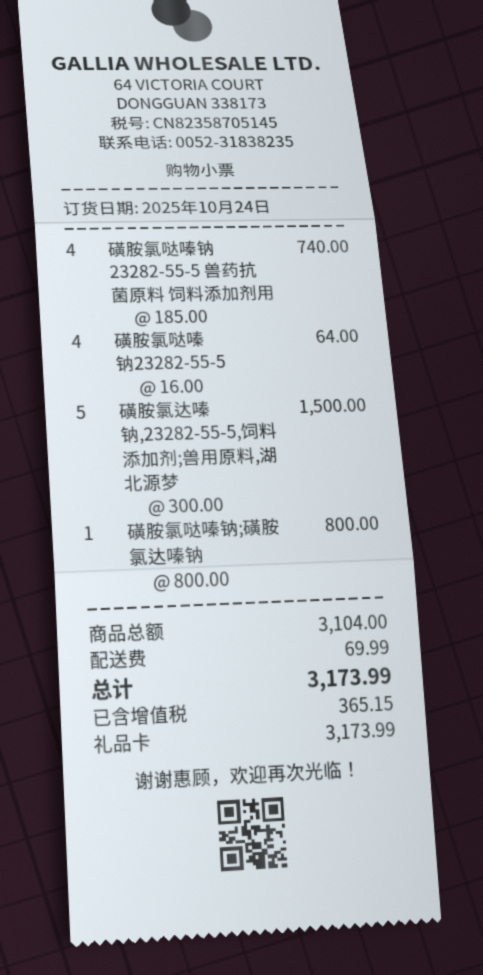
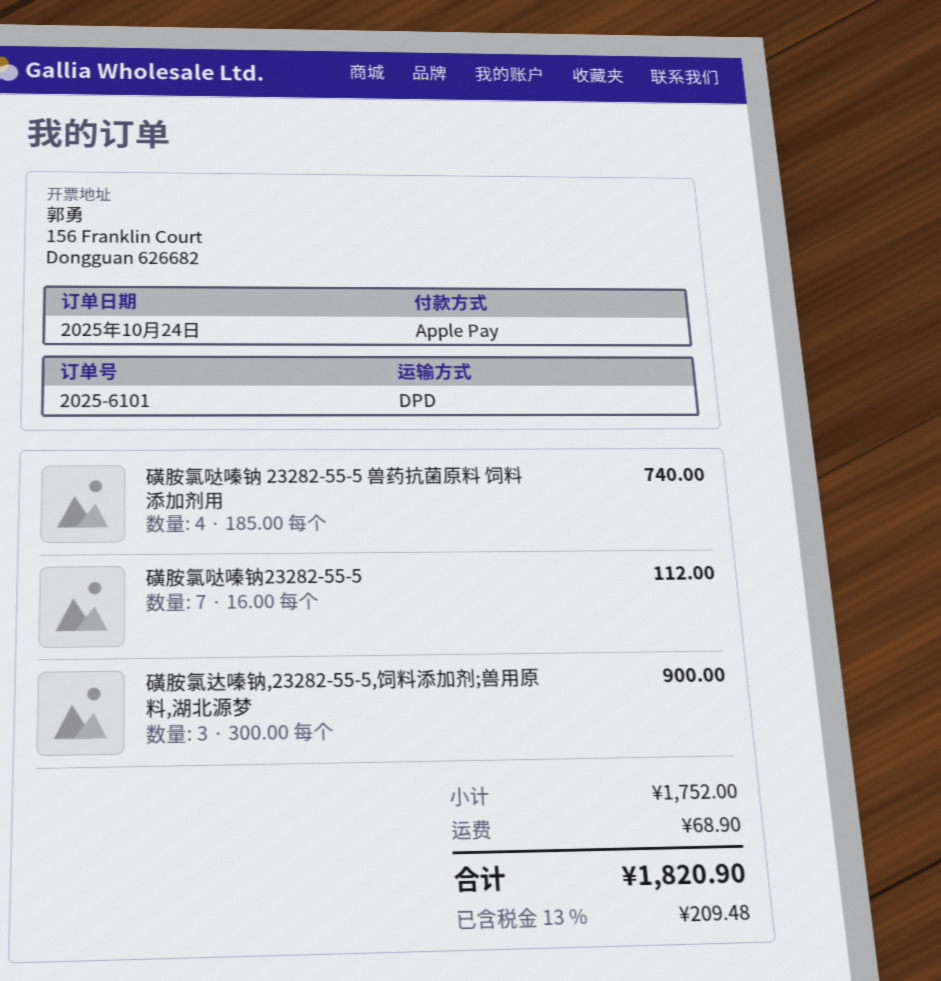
payment method: gift card -> Apple Pay
磺胺氯哒嗪钠23282-55-5: 4 x 16.00 = 64.00 -> 7 x 16.00 = 112.00
磺胺氯达嗪钠,23282-55-5,饲料添加剂;兽用原料,湖北源梦: 5 x 300.00 = 1500.00 -> 3 x 300.00 = 900.00
磺胺氯哒嗪钠;磺胺氯达嗪钠: 1 x 800.00 = 800.00 -> none
subtotal: 3104.00 -> 1752.00
shipping: 69.99 -> 68.90
tax: 365.15 -> 209.48
total: 3173.99 -> 1820.90

